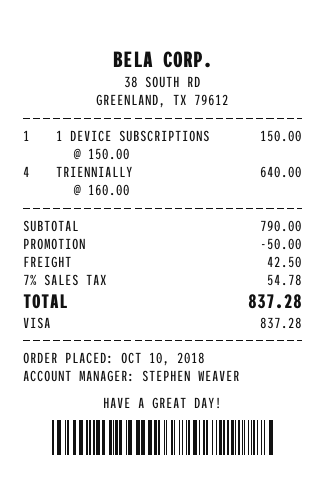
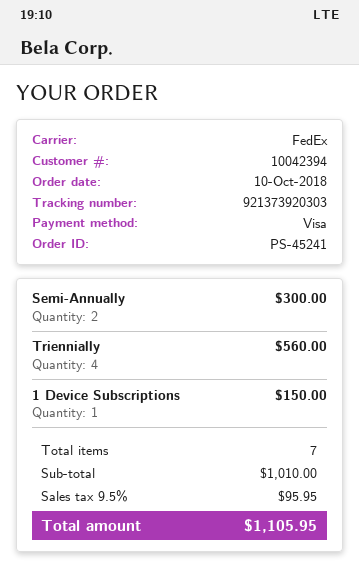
TRIENNIALLY: 4 for 640.00 -> 4 for 560.00
Semi-Annually: none -> 2 for 300.00
subtotal: 790.00 -> 1010.00
discount: 50.00 -> none
shipping: 42.50 -> none
tax: 7% = 54.78 -> 9.5% = 95.95
total: 837.28 -> 1105.95

